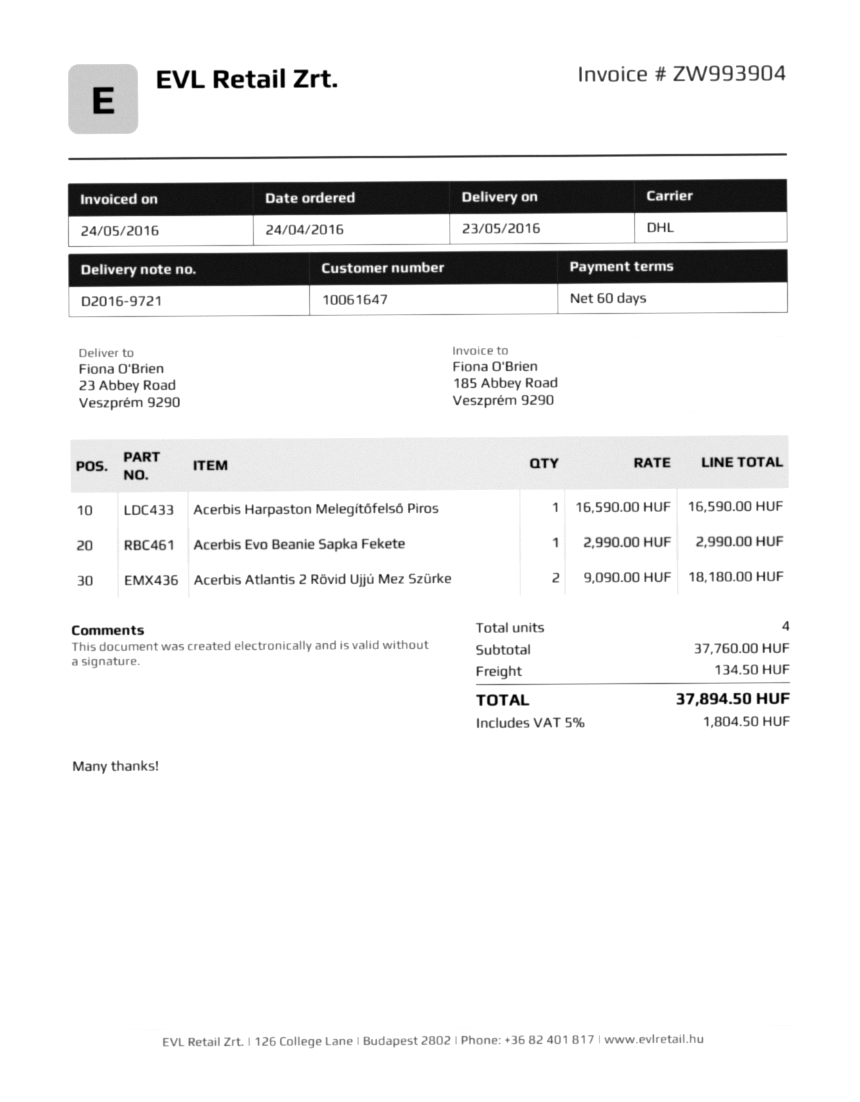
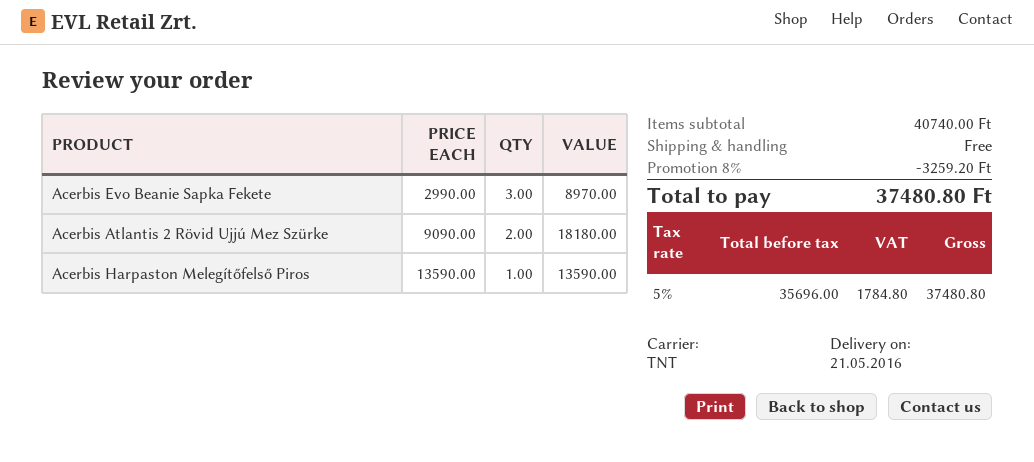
delivery date: 2016-05-23 -> 2016-05-21
shipping method: DHL -> TNT
Acerbis Harpaston Melegítőfelső Piros: 1 x 16590.00 = 16590.00 -> 1 x 13590.00 = 13590.00
Acerbis Evo Beanie Sapka Fekete: 1 x 2990.00 = 2990.00 -> 3 x 2990.00 = 8970.00
subtotal: 37760.00 -> 40740.00
discount: none -> 8% = 3259.20
shipping: 134.50 -> 0.00
tax: 5% = 1804.50 -> 5% = 1784.80
total: 37894.50 -> 37480.80

